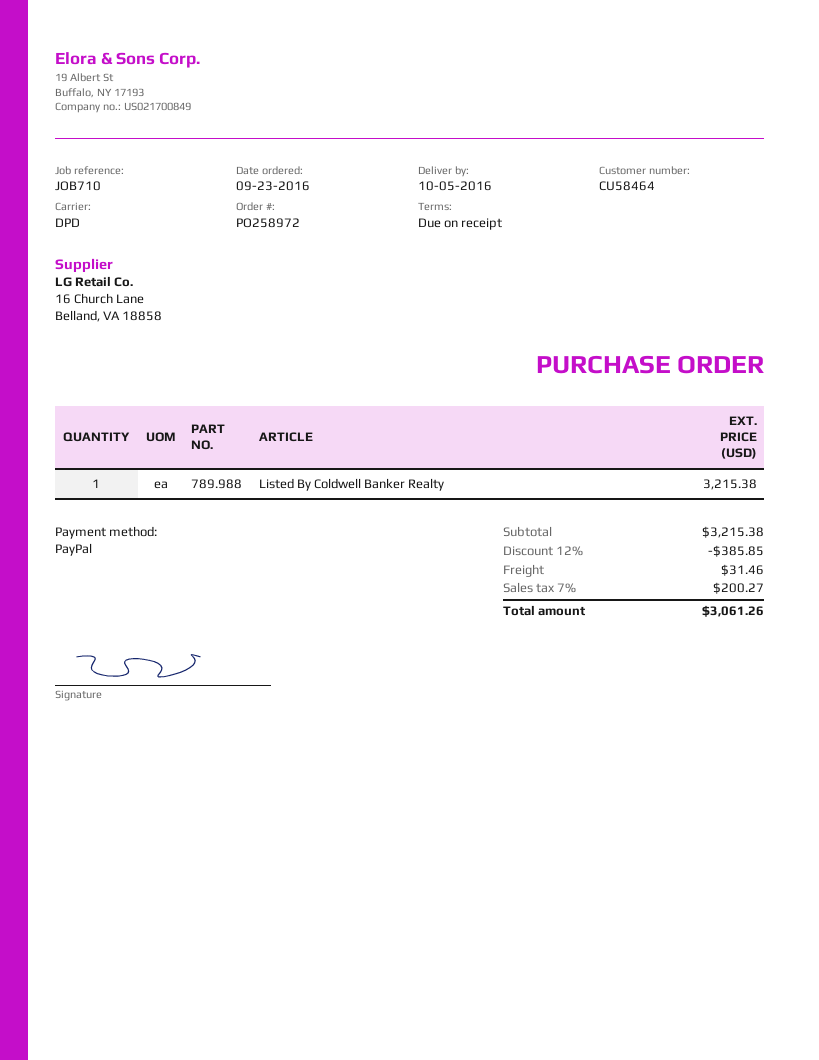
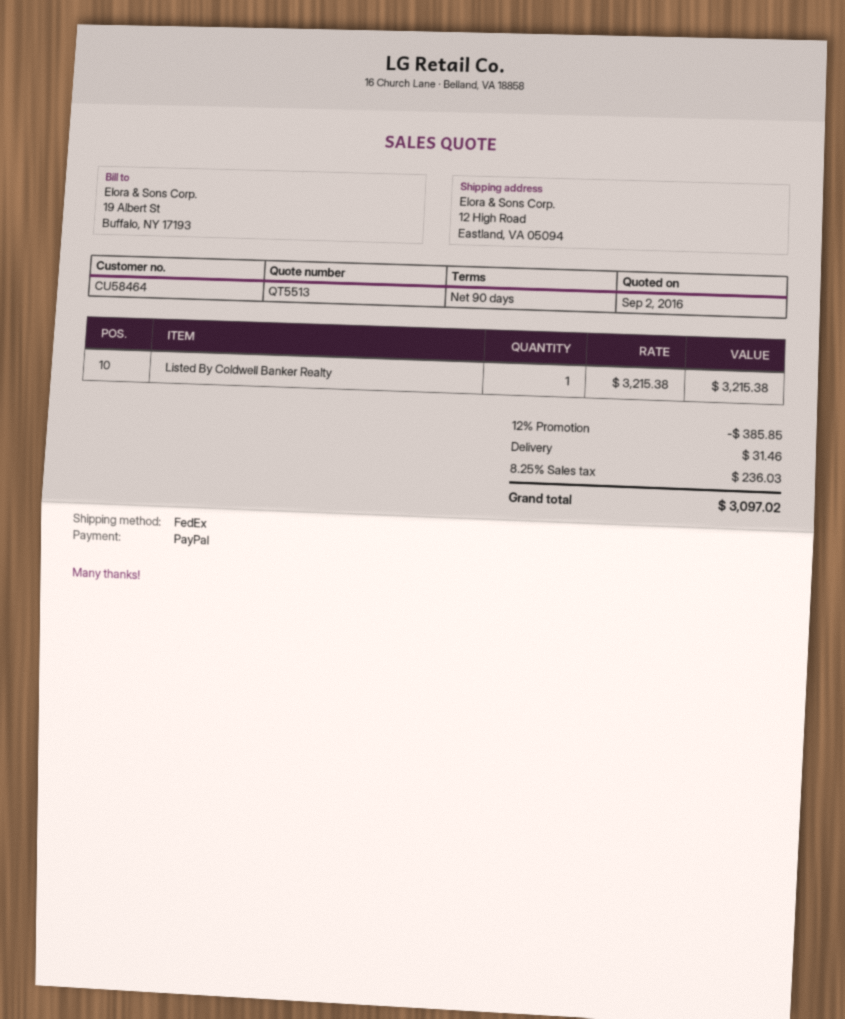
payment terms: on receipt -> 90 days
shipping method: DPD -> FedEx
tax: 7% = 200.27 -> 8.25% = 236.03
total: 3061.26 -> 3097.02

